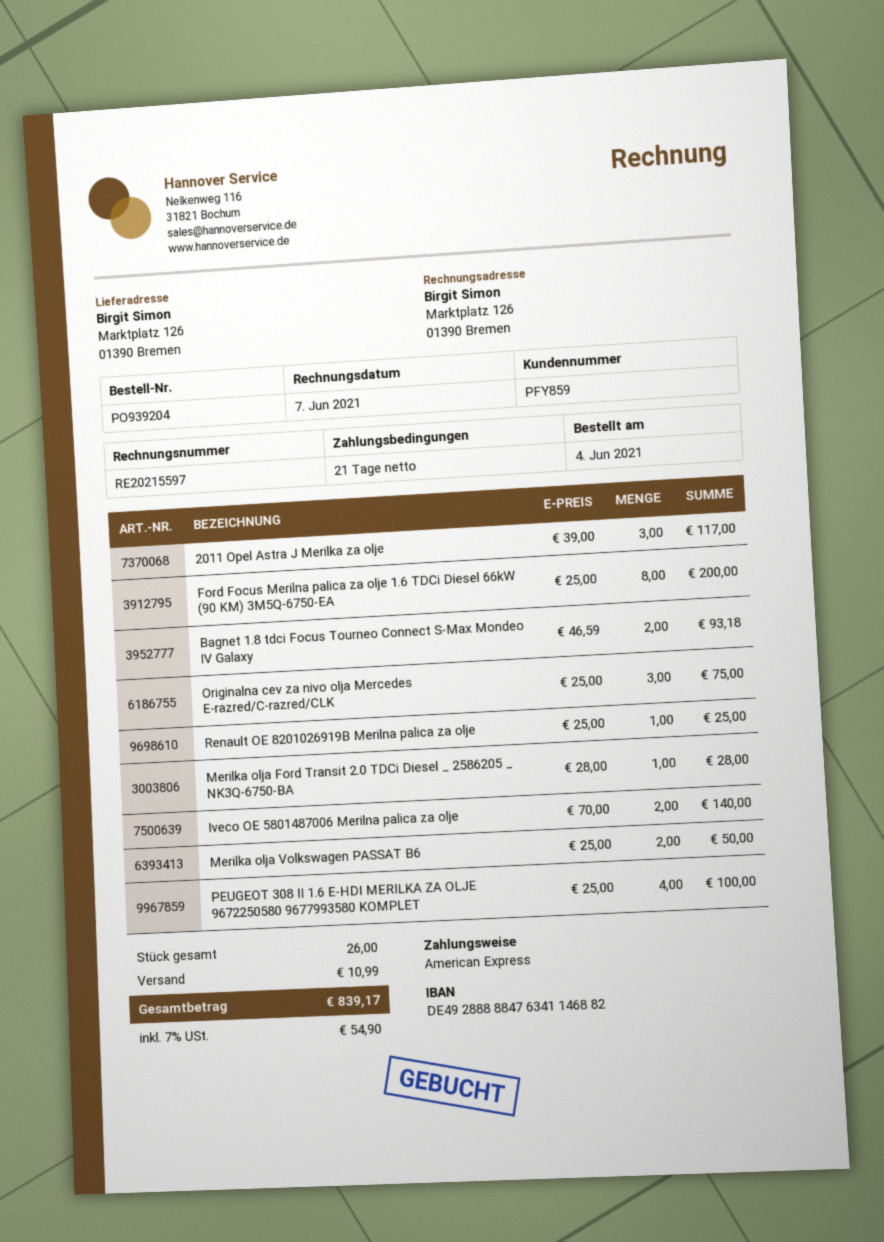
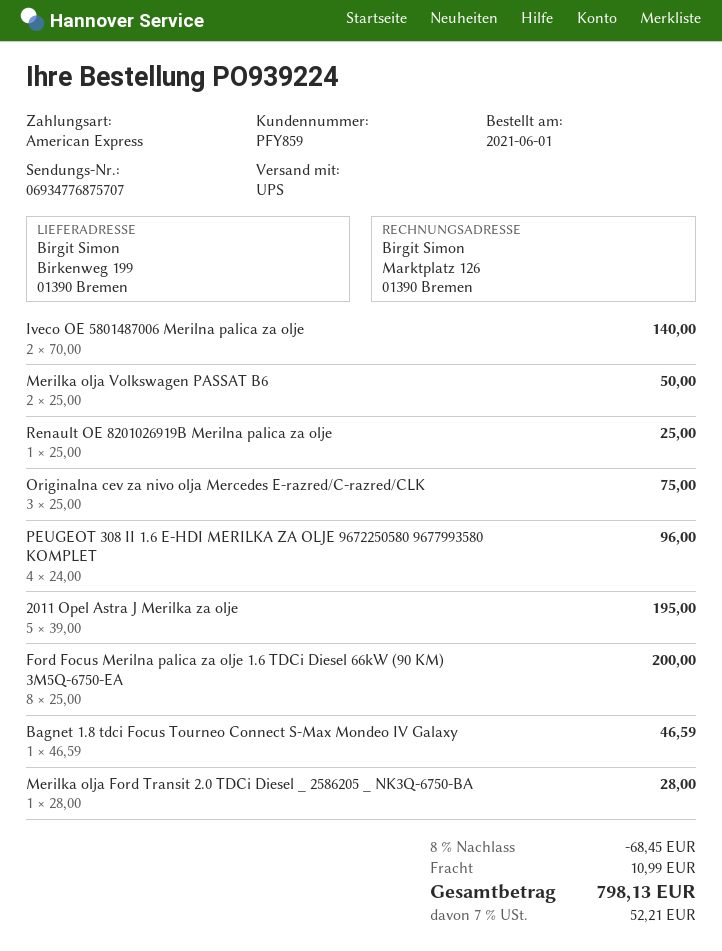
order number: PO939204 -> PO939224
order date: 2021-06-04 -> 2021-06-01
ship to: Marktplatz 126, 01390 Bremen -> Birkenweg 199, 01390 Bremen
2011 Opel Astra J Merilka za olje: 3 x 39.00 = 117.00 -> 5 x 39.00 = 195.00
Bagnet 1.8 tdci Focus Tourneo Connect S-Max Mondeo IV Galaxy: 2 x 46.59 = 93.18 -> 1 x 46.59 = 46.59
PEUGEOT 308 II 1.6 E-HDI MERILKA ZA OLJE 9672250580 9677993580 KOMPLET: 4 x 25.00 = 100.00 -> 4 x 24.00 = 96.00
discount: none -> 8% = 68.45
tax: 7% = 54.90 -> 7% = 52.21
total: 839.17 -> 798.13

